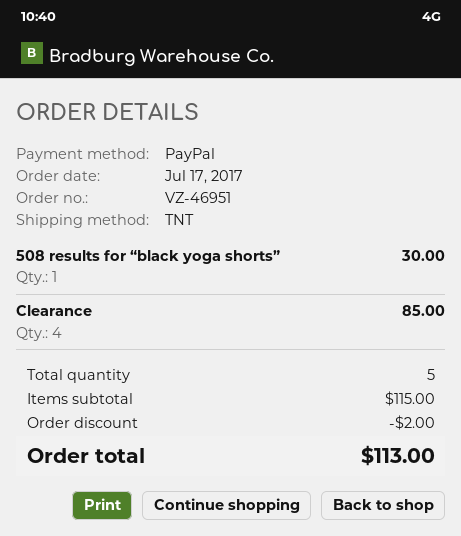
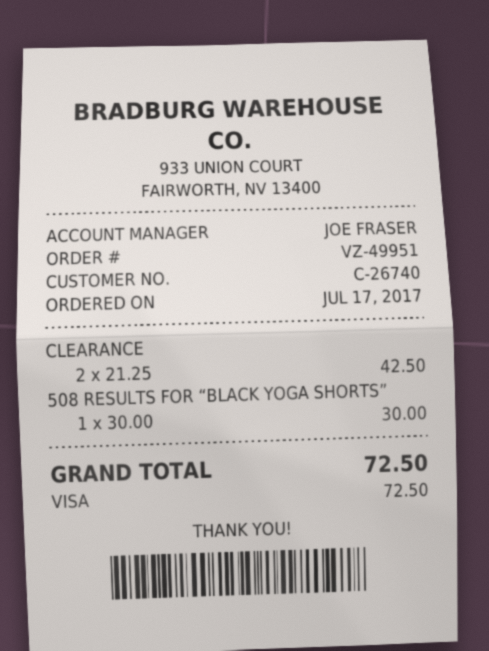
order number: VZ-46951 -> VZ-49951
payment method: PayPal -> Visa
Clearance: 4 for 85.00 -> 2 for 42.50
discount: 2.00 -> none
total: 113.00 -> 72.50

